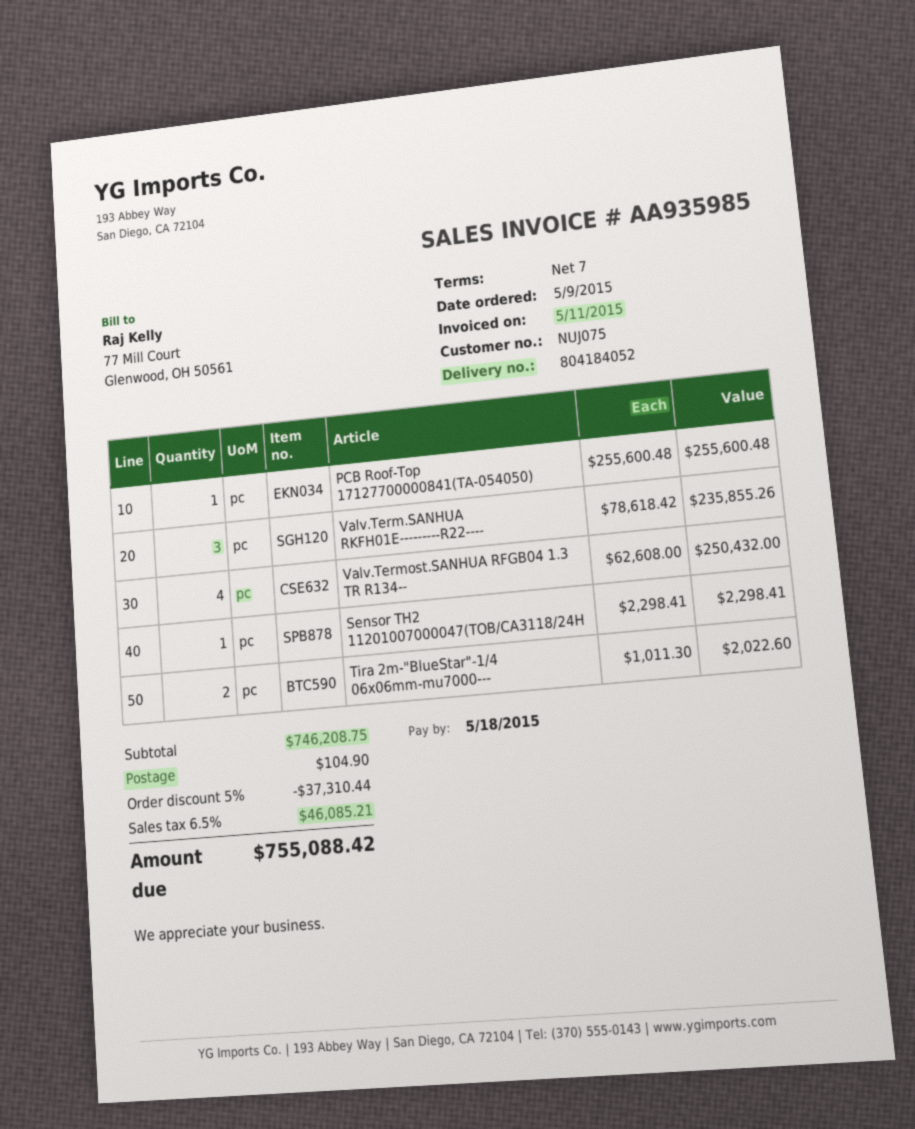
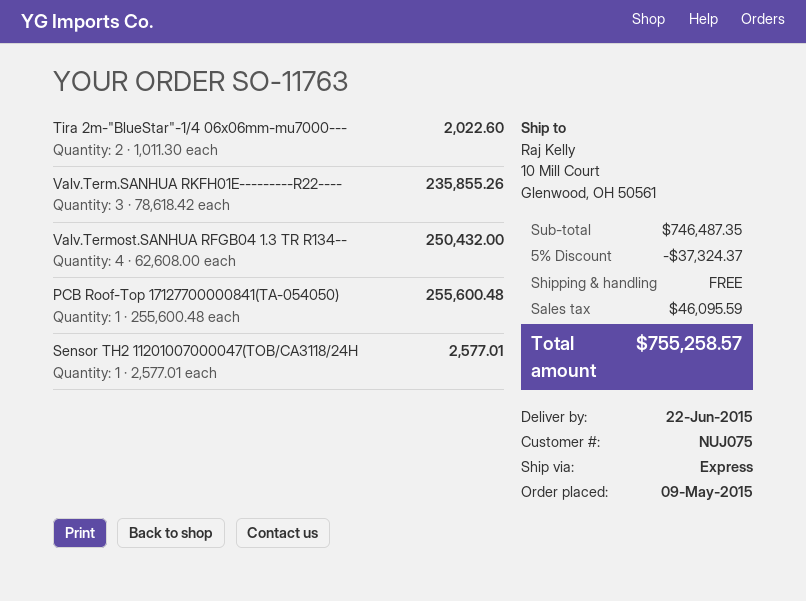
Sensor TH2 11201007000047(TOB/CA3118/24H: 1 x 2298.41 = 2298.41 -> 1 x 2577.01 = 2577.01
subtotal: 746208.75 -> 746487.35
discount: 5% = 37310.44 -> 5% = 37324.37
shipping: 104.90 -> 0.00
tax: 46085.21 -> 46095.59
total: 755088.42 -> 755258.57

